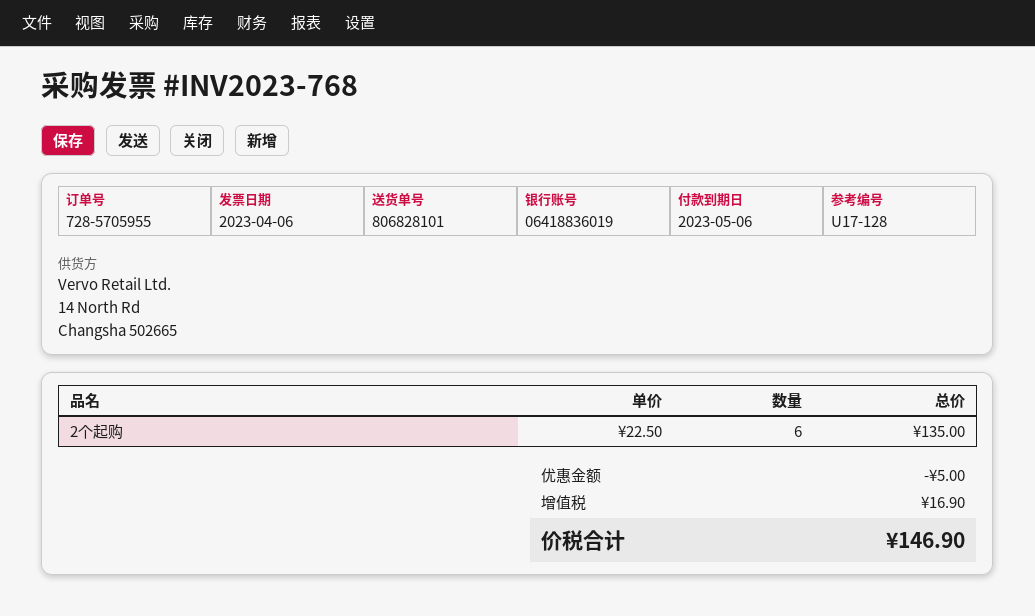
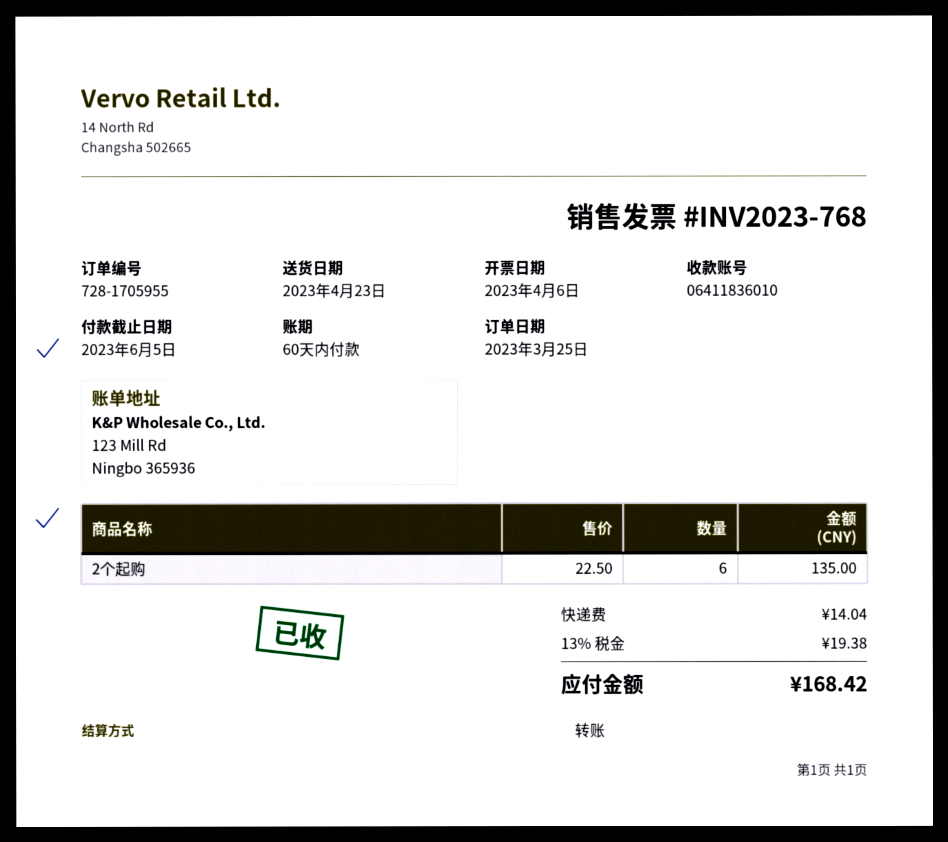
order number: 728-5705955 -> 728-1705955
due date: 2023-05-06 -> 2023-06-05
bank account: 06418836019 -> 06411836010
discount: 5.00 -> none
shipping: none -> 14.04
tax: 16.90 -> 19.38
total: 146.90 -> 168.42

